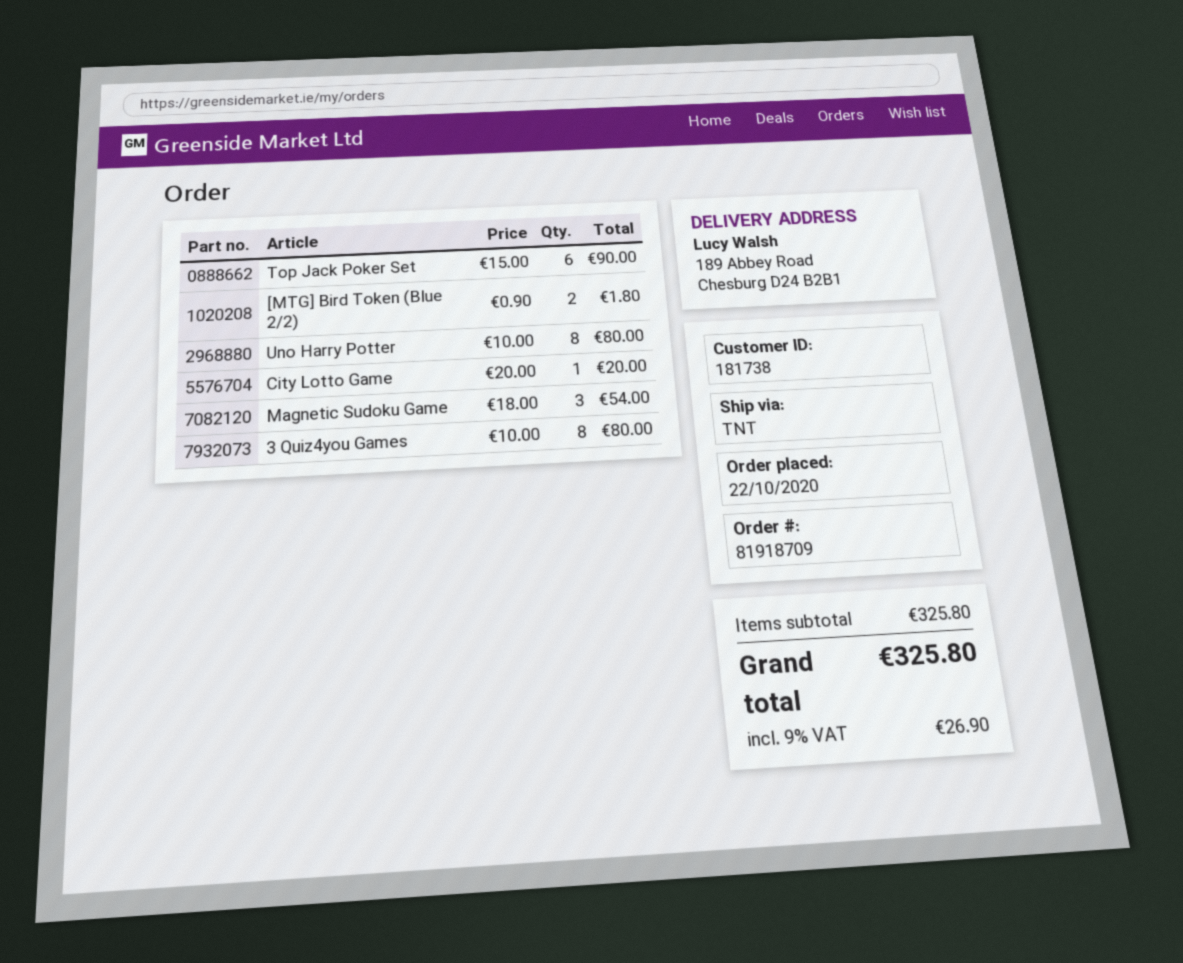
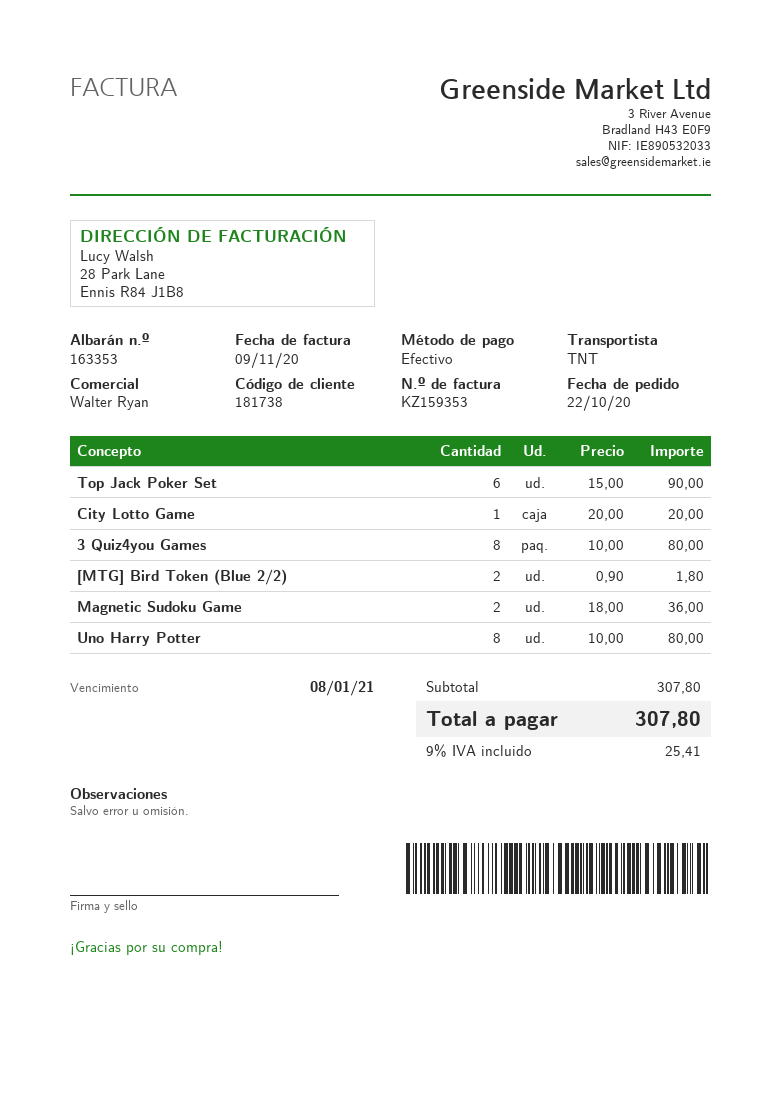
Magnetic Sudoku Game: 3 x 18.00 = 54.00 -> 2 x 18.00 = 36.00
subtotal: 325.80 -> 307.80
tax: 9% = 26.90 -> 9% = 25.41
total: 325.80 -> 307.80

